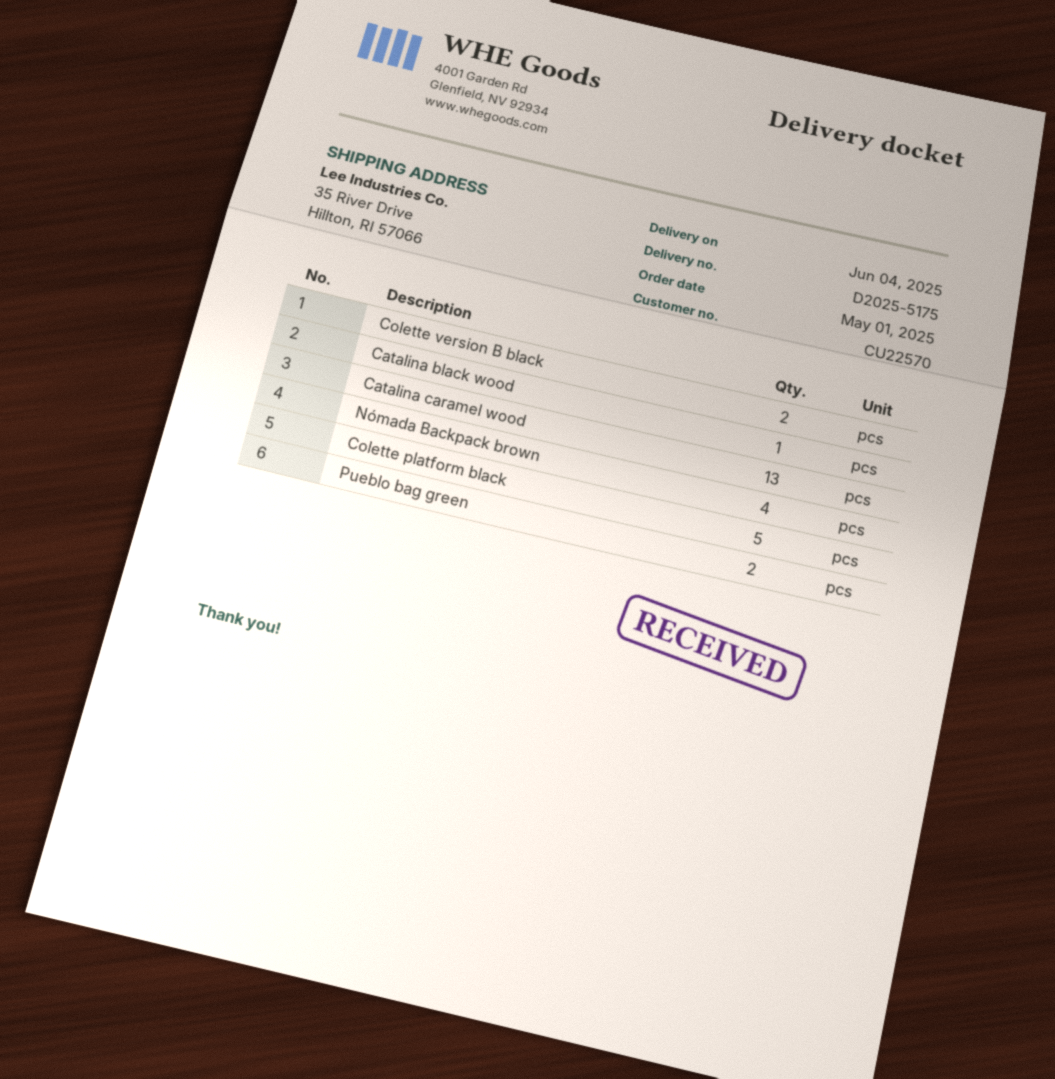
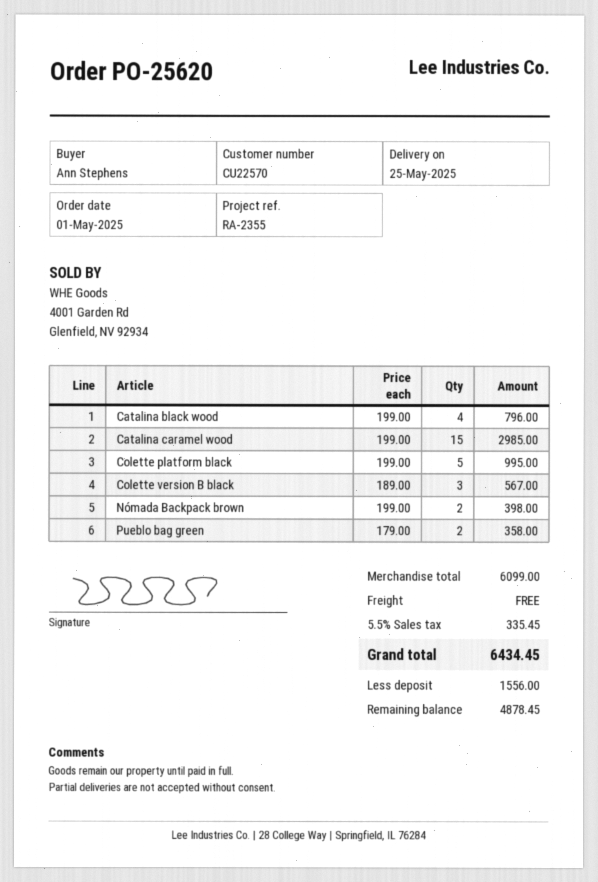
delivery date: 2025-06-04 -> 2025-05-25
Colette version B black: 2 -> 3
Catalina black wood: 1 -> 4
Catalina caramel wood: 13 -> 15
Nómada Backpack brown: 4 -> 2

